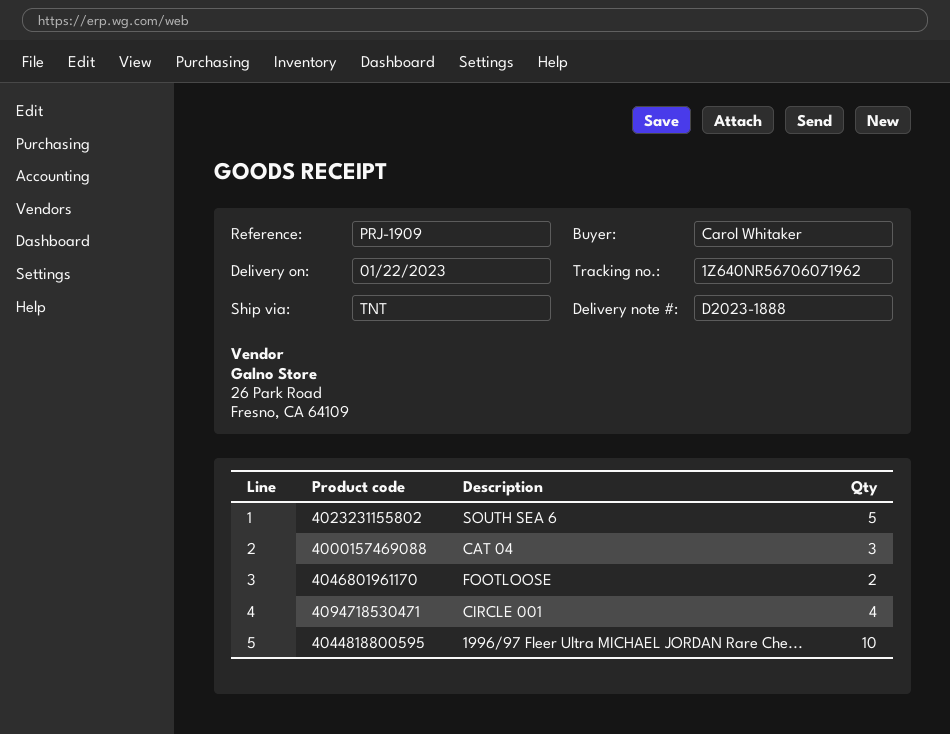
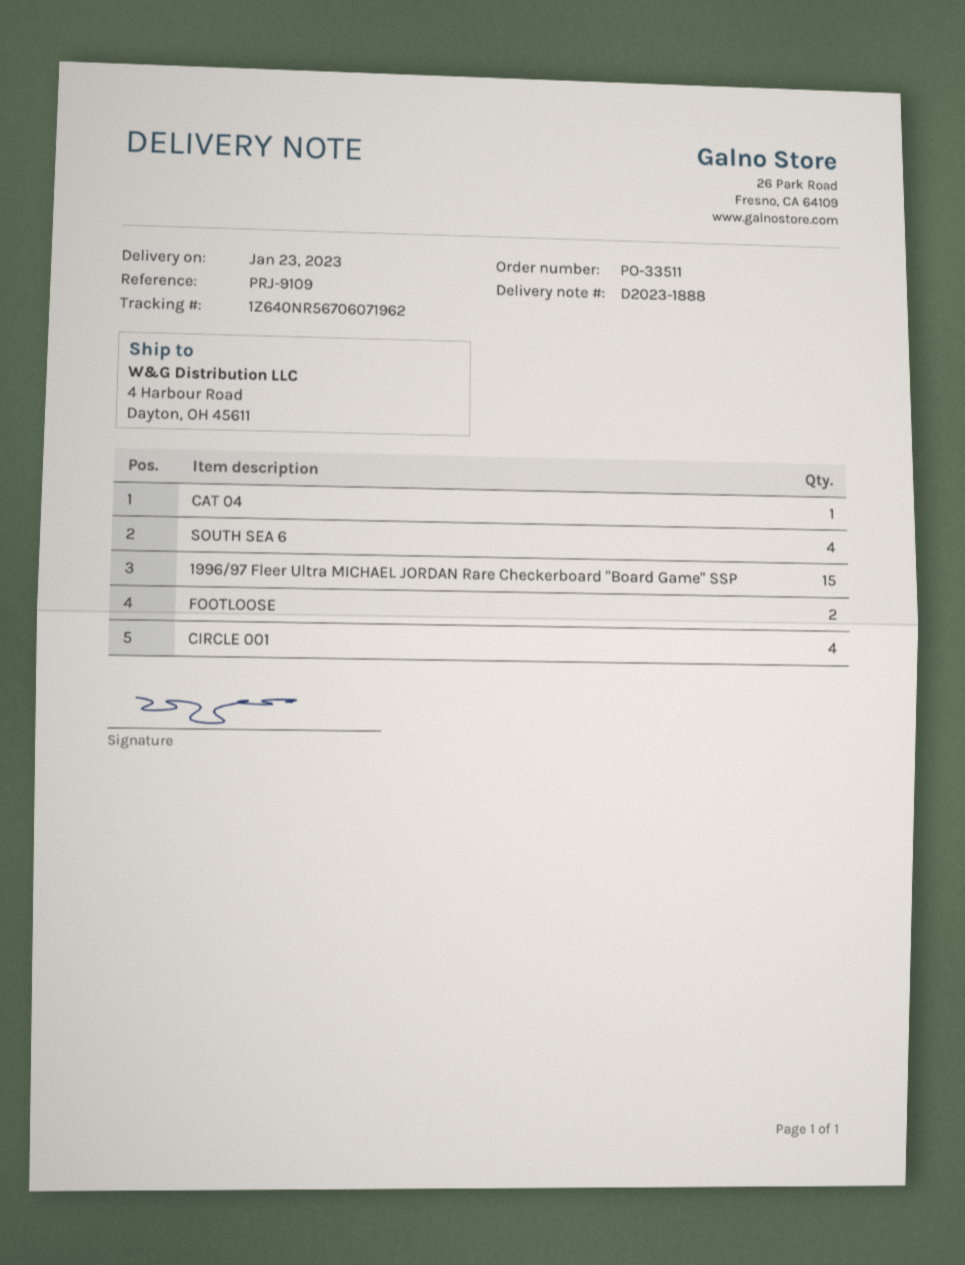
delivery date: 2023-01-22 -> 2023-01-23
reference: PRJ-1909 -> PRJ-9109
SOUTH SEA 6: 5 -> 4
CAT 04: 3 -> 1
1996/97 Fleer Ultra MICHAEL JORDAN Rare Che...: 10 -> 15

